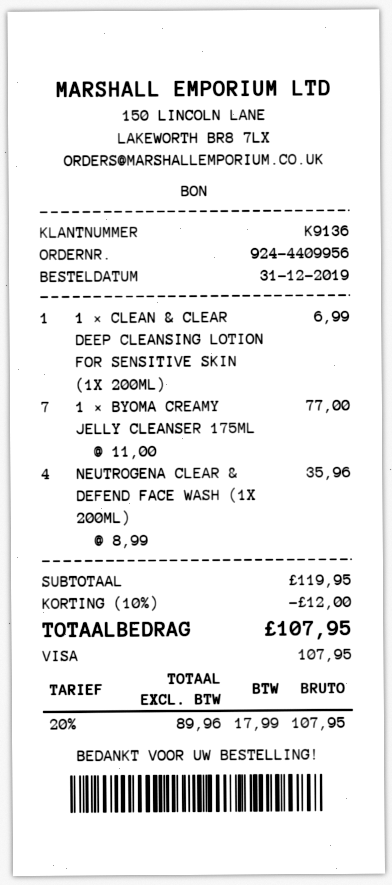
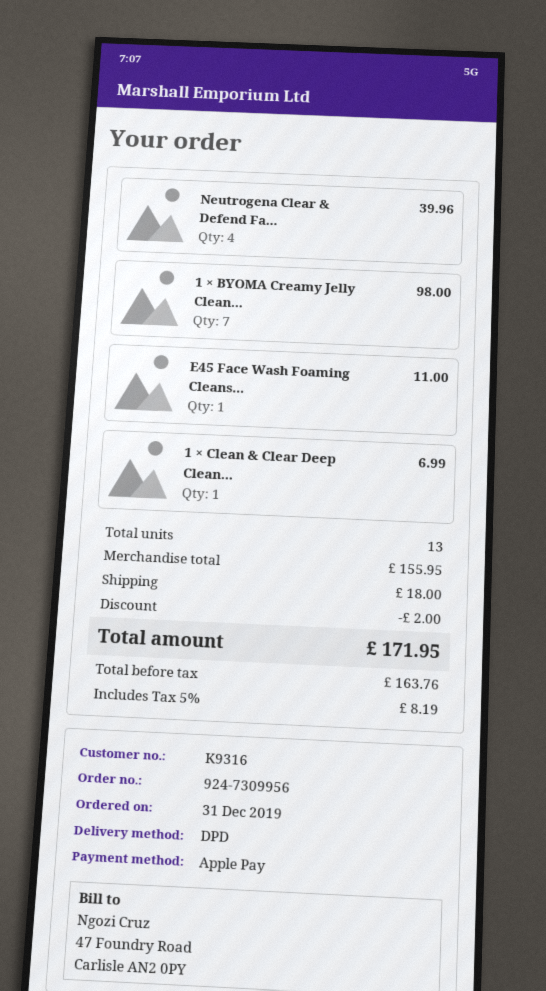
order number: 924-4409956 -> 924-7309956
customer number: K9136 -> K9316
payment method: Visa -> Apple Pay
1 × BYOMA CREAMY JELLY CLEANSER 175ML: 7 for 77.00 -> 7 for 98.00
NEUTROGENA CLEAR & DEFEND FACE WASH (1X 200ML): 4 for 35.96 -> 4 for 39.96
E45 Face Wash Foaming Cleans...: none -> 1 for 11.00
subtotal: 119.95 -> 155.95
discount: 12.00 -> 2.00
shipping: none -> 18.00
net: 89.96 -> 163.76
tax: 20% = 17.99 -> 5% = 8.19
total: 107.95 -> 171.95

